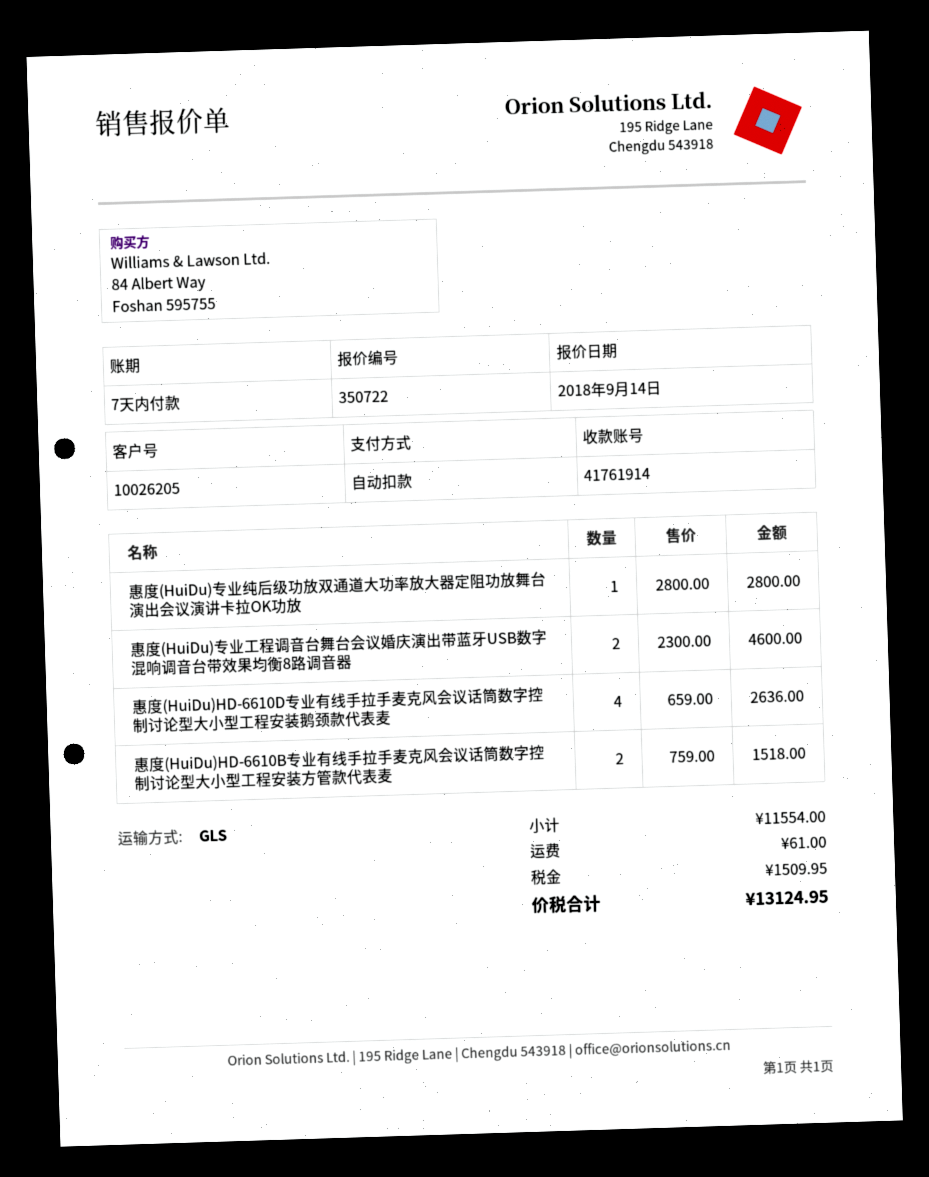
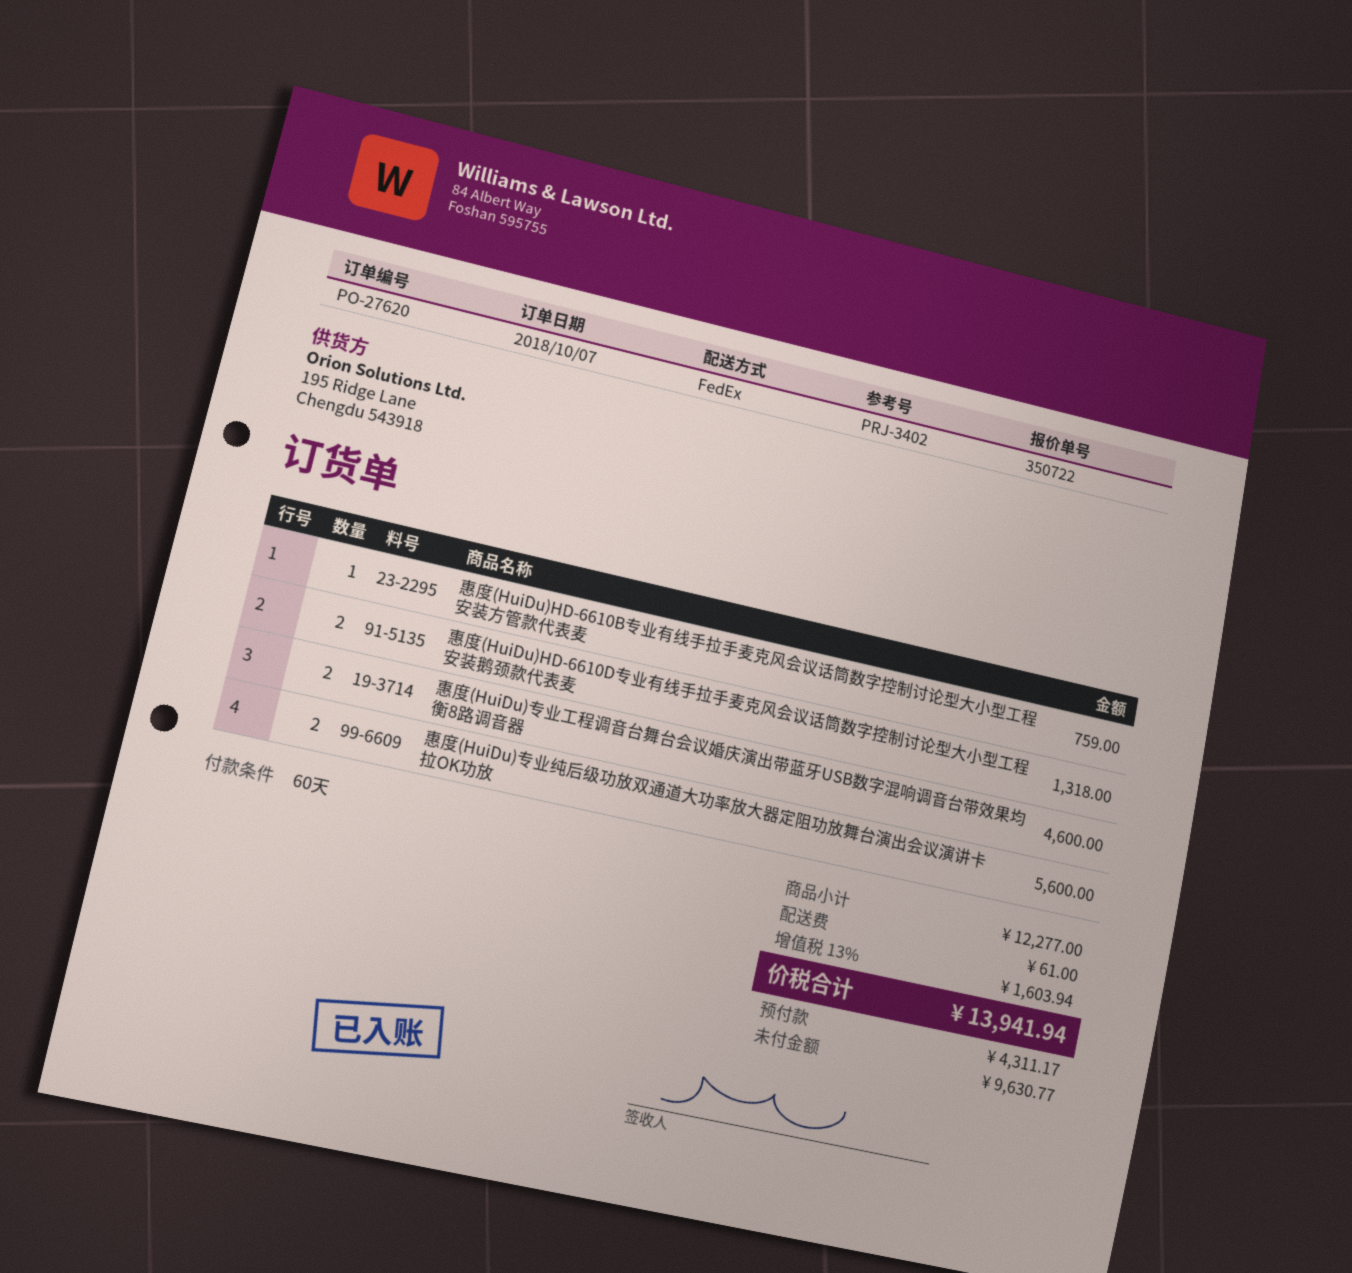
payment terms: 7 days -> 60 days
shipping method: GLS -> FedEx
惠度(HuiDu)专业纯后级功放双通道大功率放大器定阻功放舞台演出会议演讲卡拉OK功放: 1 for 2800.00 -> 2 for 5600.00
惠度(HuiDu)HD-6610D专业有线手拉手麦克风会议话筒数字控制讨论型大小型工程安装鹅颈款代表麦: 4 for 2636.00 -> 2 for 1318.00
惠度(HuiDu)HD-6610B专业有线手拉手麦克风会议话筒数字控制讨论型大小型工程安装方管款代表麦: 2 for 1518.00 -> 1 for 759.00
subtotal: 11554.00 -> 12277.00
tax: 1509.95 -> 1603.94
total: 13124.95 -> 13941.94

